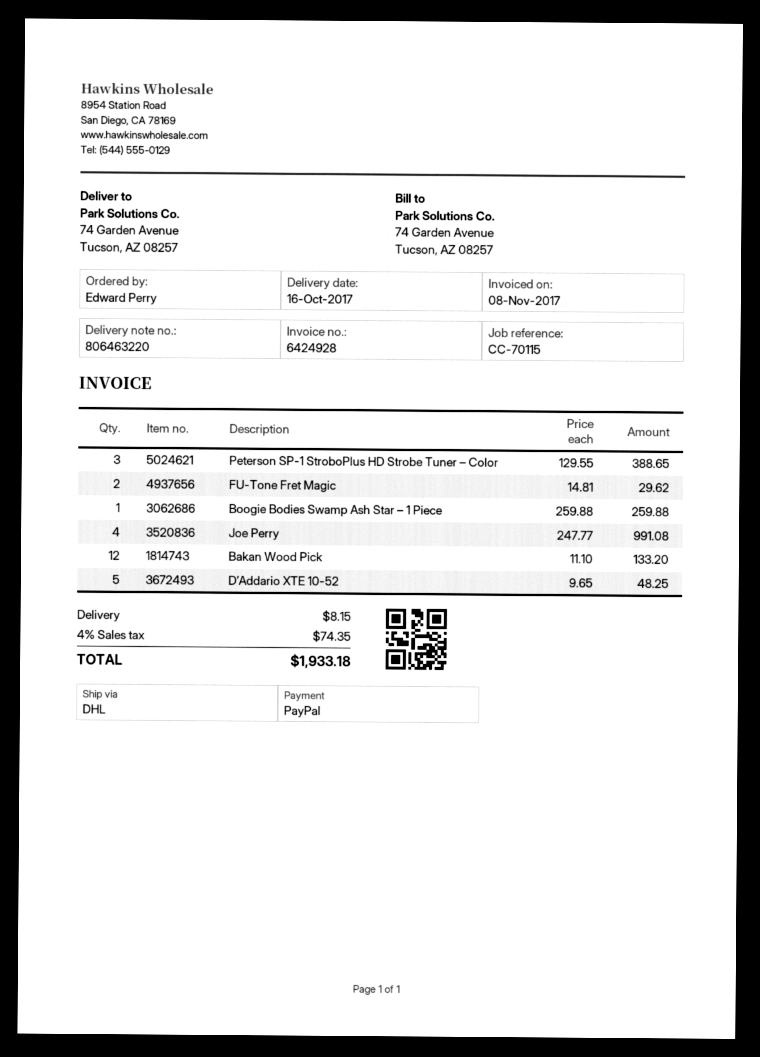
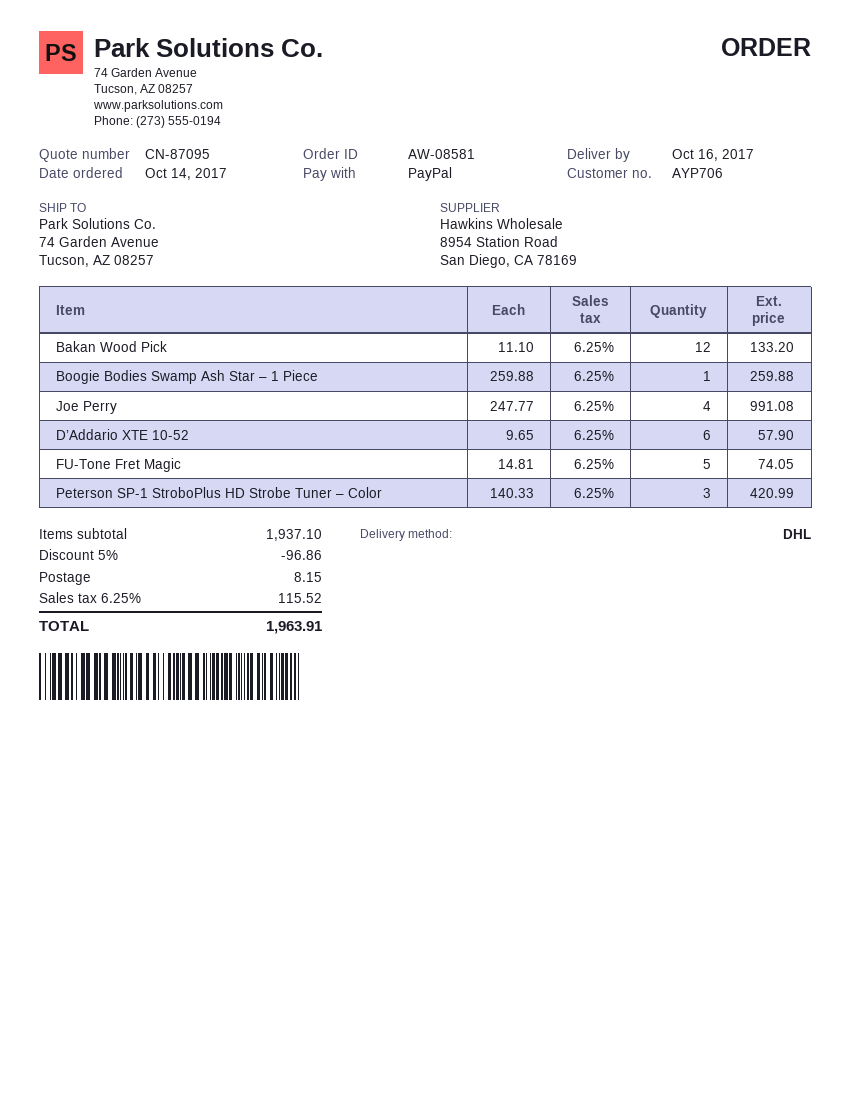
Peterson SP-1 StroboPlus HD Strobe Tuner – Color: 3 x 129.55 = 388.65 -> 3 x 140.33 = 420.99
FU-Tone Fret Magic: 2 x 14.81 = 29.62 -> 5 x 14.81 = 74.05
D’Addario XTE 10-52: 5 x 9.65 = 48.25 -> 6 x 9.65 = 57.90
discount: none -> 5% = 96.86
tax: 4% = 74.35 -> 6.25% = 115.52
total: 1933.18 -> 1963.91

